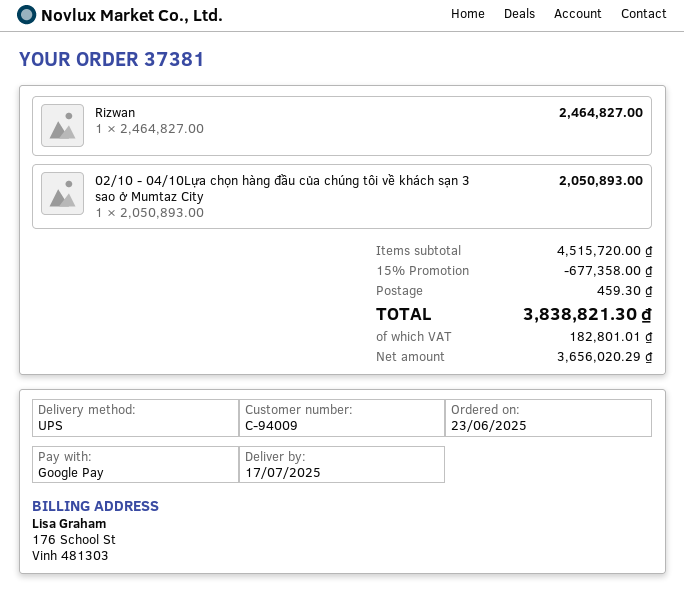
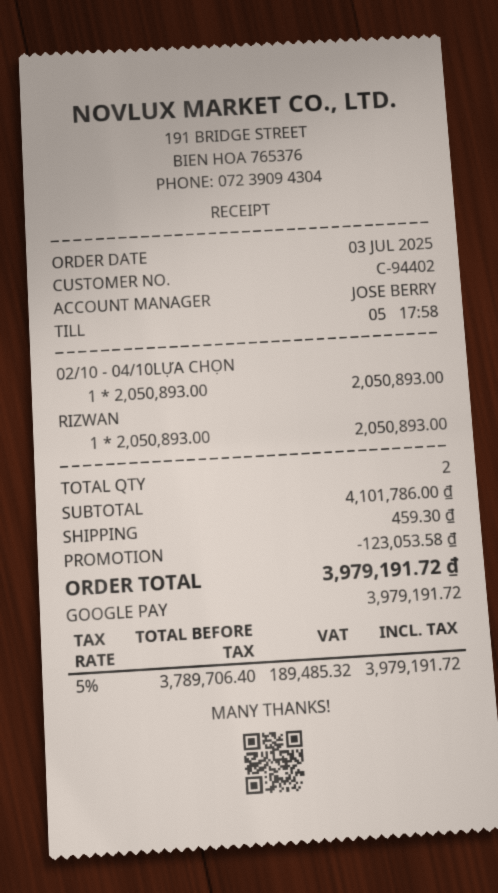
order date: 2025-06-23 -> 2025-07-03
customer number: C-94009 -> C-94402
Rizwan: 1 x 2464827.00 = 2464827.00 -> 1 x 2050893.00 = 2050893.00
subtotal: 4515720.00 -> 4101786.00
discount: 677358.00 -> 123053.58
net: 3656020.29 -> 3789706.40
tax: 182801.01 -> 189485.32
total: 3838821.30 -> 3979191.72

